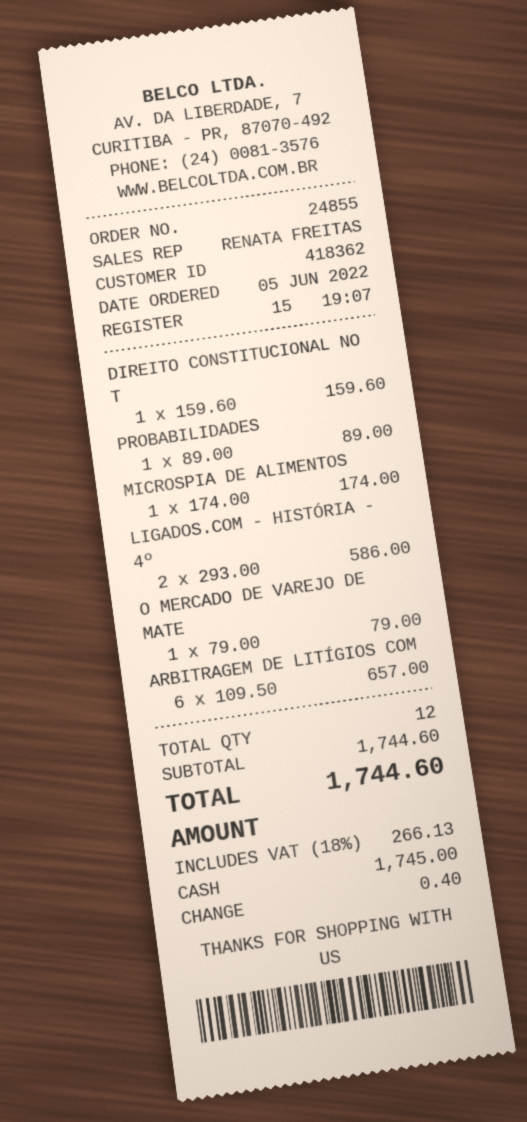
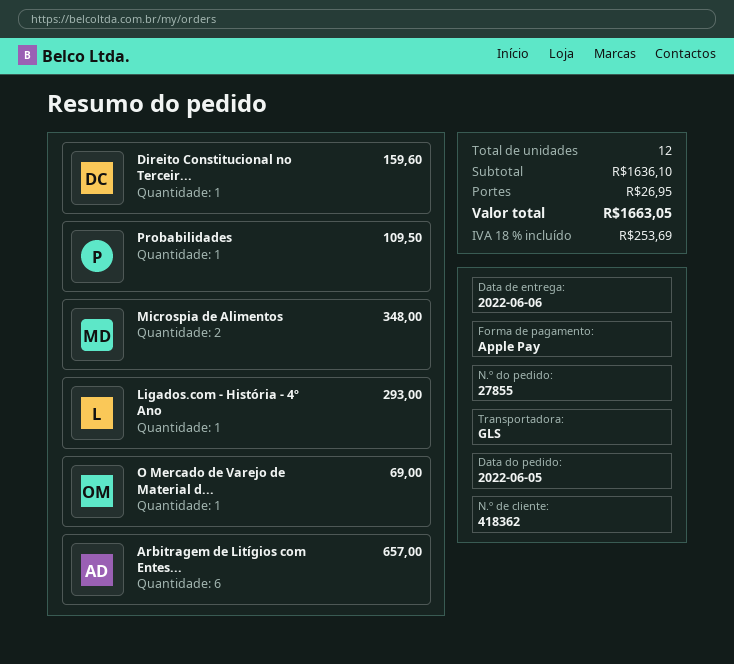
order number: 24855 -> 27855
payment method: cash -> Apple Pay
PROBABILIDADES: 1 for 89.00 -> 1 for 109.50
MICROSPIA DE ALIMENTOS: 1 for 174.00 -> 2 for 348.00
LIGADOS.COM - HISTÓRIA - 4º: 2 for 586.00 -> 1 for 293.00
O MERCADO DE VAREJO DE MATE: 1 for 79.00 -> 1 for 69.00
subtotal: 1744.60 -> 1636.10
shipping: none -> 26.95
tax: 18% = 266.13 -> 18% = 253.69
total: 1744.60 -> 1663.05

